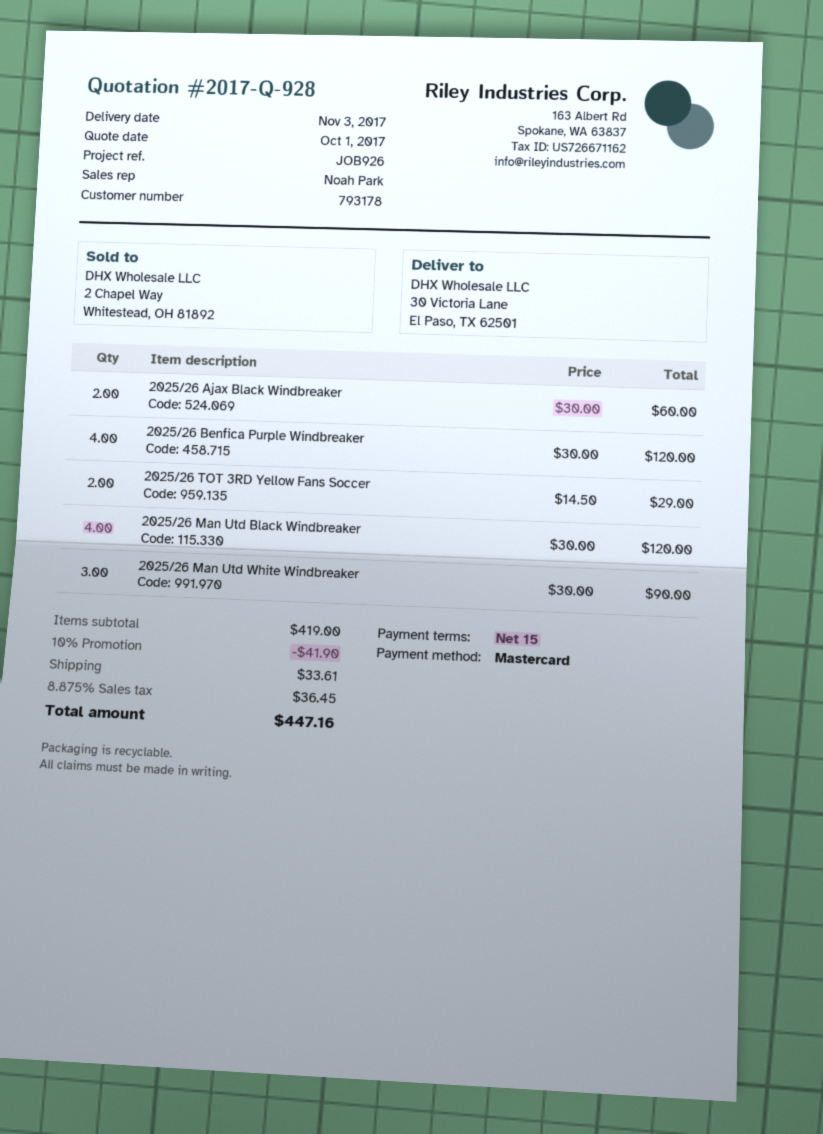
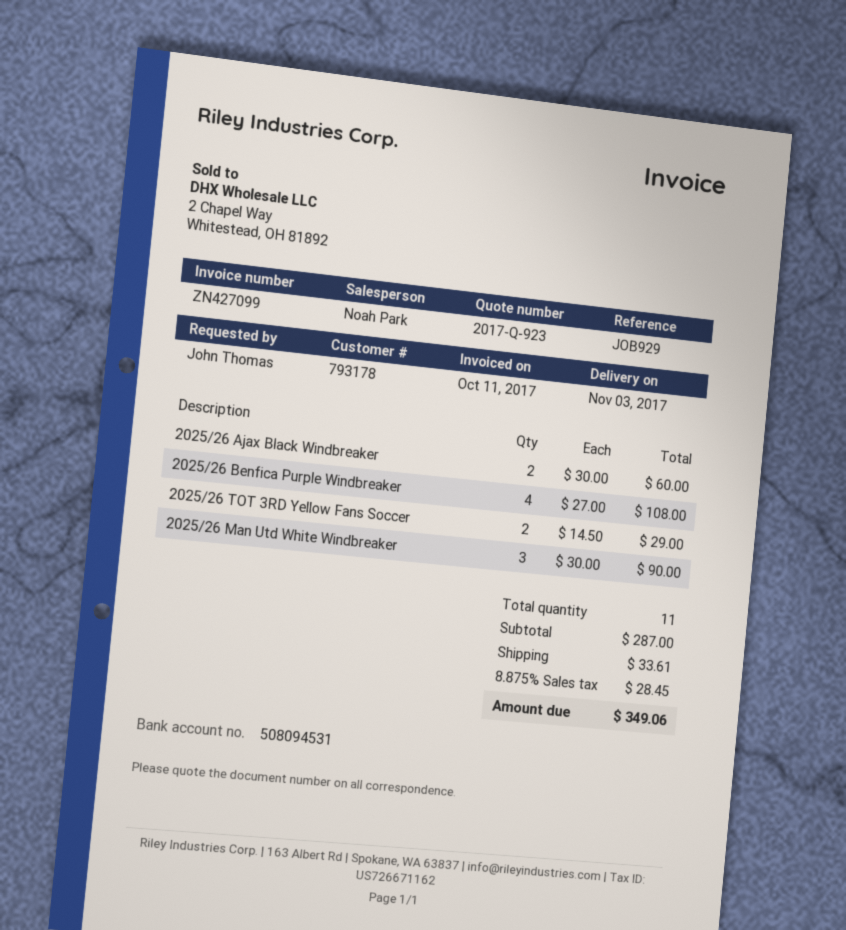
quote number: 2017-Q-928 -> 2017-Q-923
reference: JOB926 -> JOB929
2025/26 Benfica Purple Windbreaker: 4 x 30.00 = 120.00 -> 4 x 27.00 = 108.00
2025/26 Man Utd Black Windbreaker: 4 x 30.00 = 120.00 -> none
subtotal: 419.00 -> 287.00
discount: 10% = 41.90 -> none
tax: 8.875% = 36.45 -> 8.875% = 28.45
total: 447.16 -> 349.06

